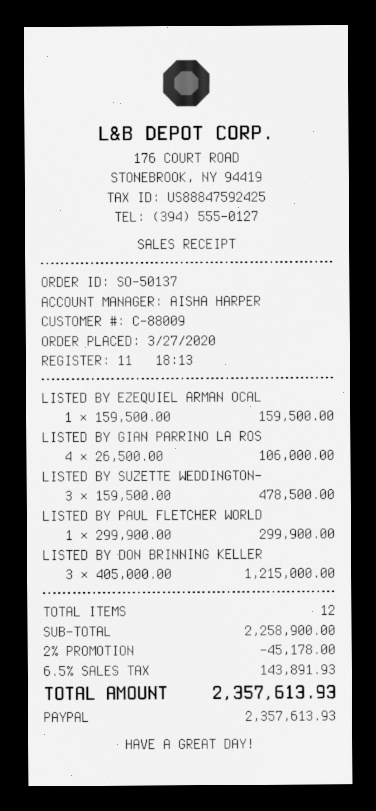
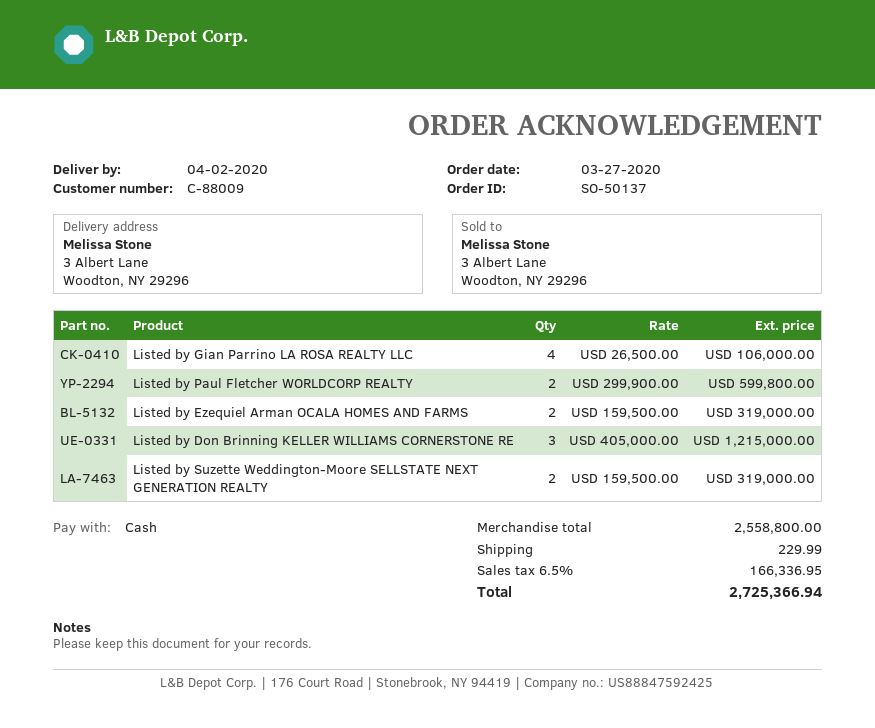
payment method: PayPal -> cash
LISTED BY EZEQUIEL ARMAN OCAL: 1 x 159500.00 = 159500.00 -> 2 x 159500.00 = 319000.00
LISTED BY SUZETTE WEDDINGTON-: 3 x 159500.00 = 478500.00 -> 2 x 159500.00 = 319000.00
LISTED BY PAUL FLETCHER WORLD: 1 x 299900.00 = 299900.00 -> 2 x 299900.00 = 599800.00
subtotal: 2258900.00 -> 2558800.00
discount: 2% = 45178.00 -> none
shipping: none -> 229.99
tax: 6.5% = 143891.93 -> 6.5% = 166336.95
total: 2357613.93 -> 2725366.94

